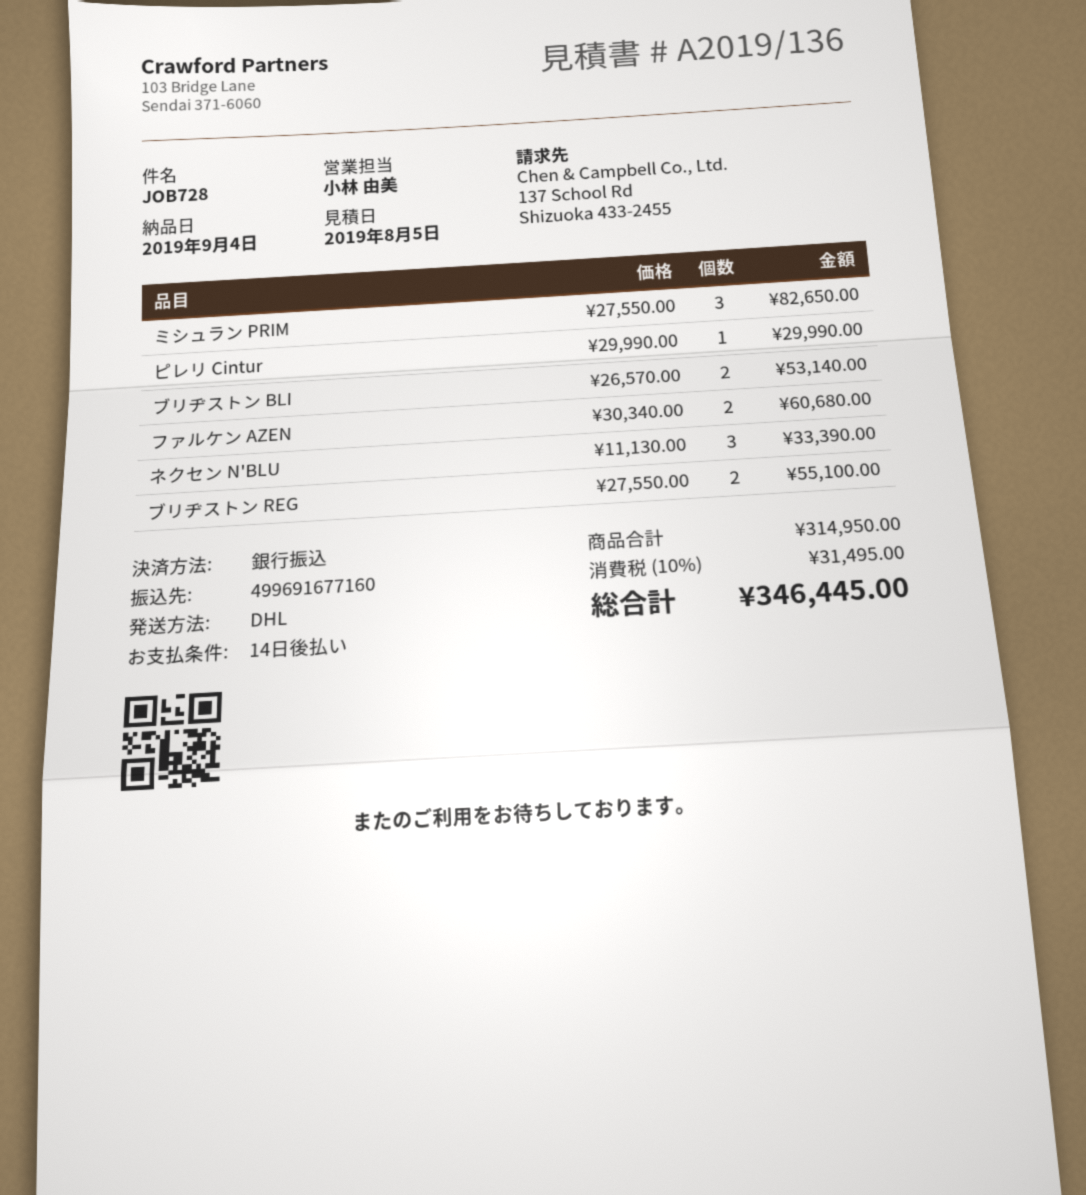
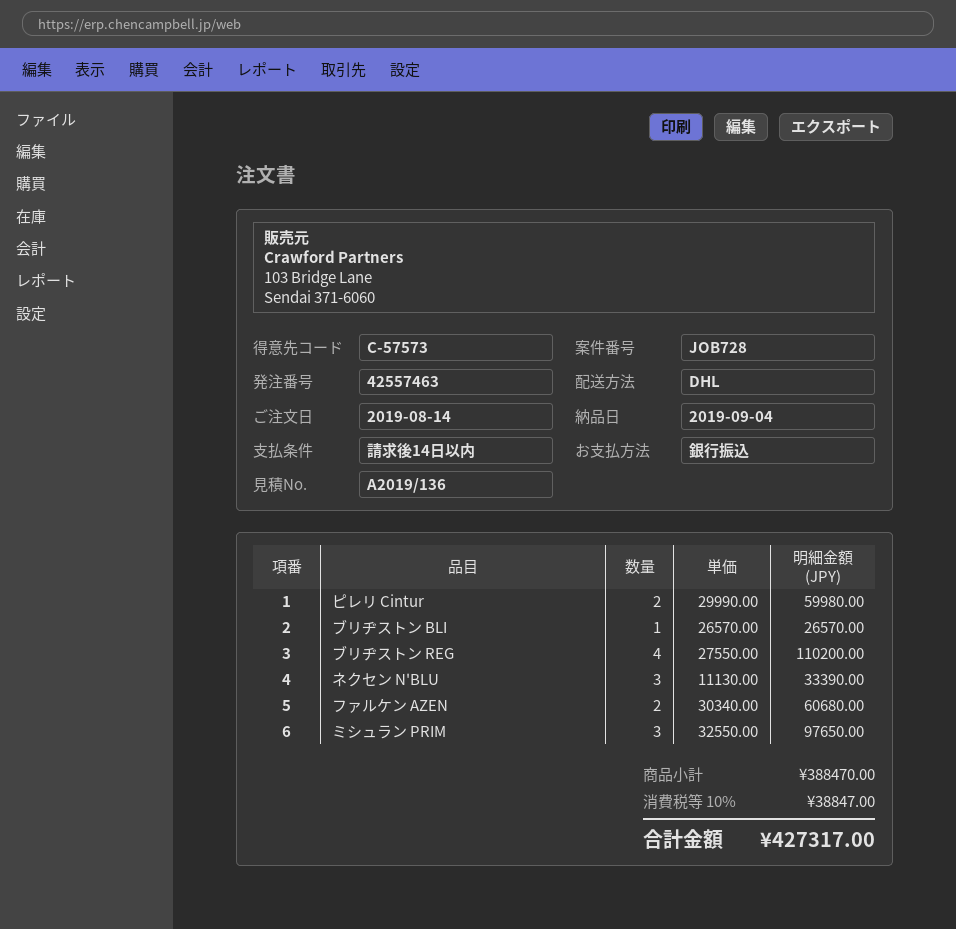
ミシュラン PRIM: 3 x 27550.00 = 82650.00 -> 3 x 32550.00 = 97650.00
ピレリ Cintur: 1 x 29990.00 = 29990.00 -> 2 x 29990.00 = 59980.00
ブリヂストン BLI: 2 x 26570.00 = 53140.00 -> 1 x 26570.00 = 26570.00
ブリヂストン REG: 2 x 27550.00 = 55100.00 -> 4 x 27550.00 = 110200.00
subtotal: 314950.00 -> 388470.00
tax: 10% = 31495.00 -> 10% = 38847.00
total: 346445.00 -> 427317.00

